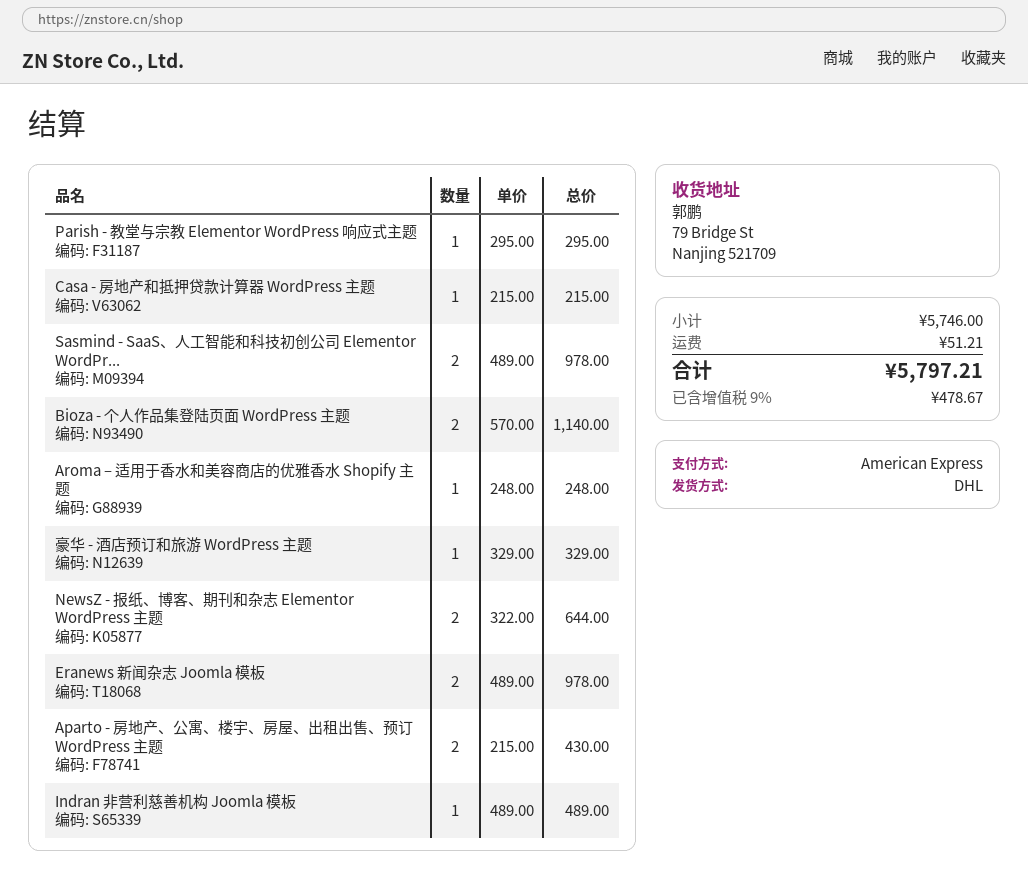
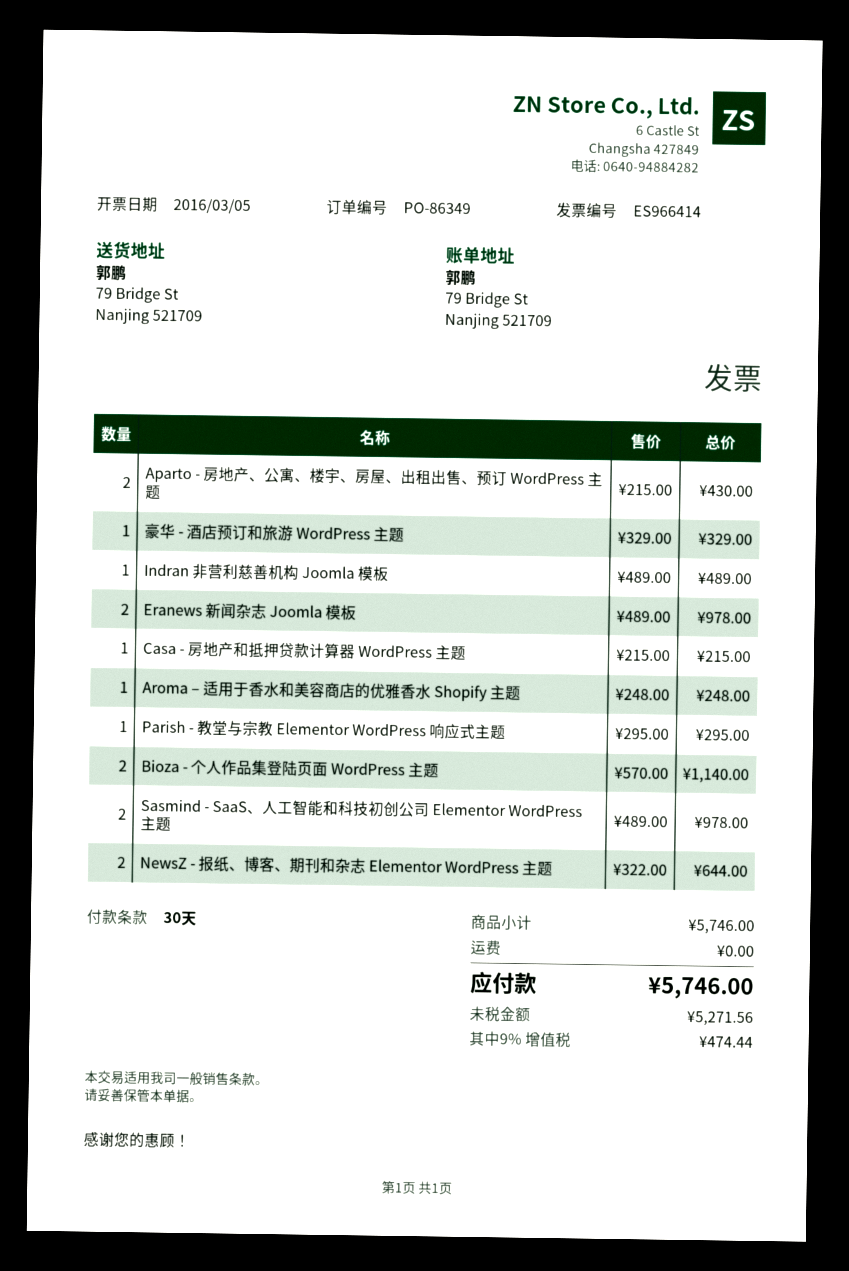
shipping: 51.21 -> 0.00
tax: 9% = 478.67 -> 9% = 474.44
total: 5797.21 -> 5746.00

